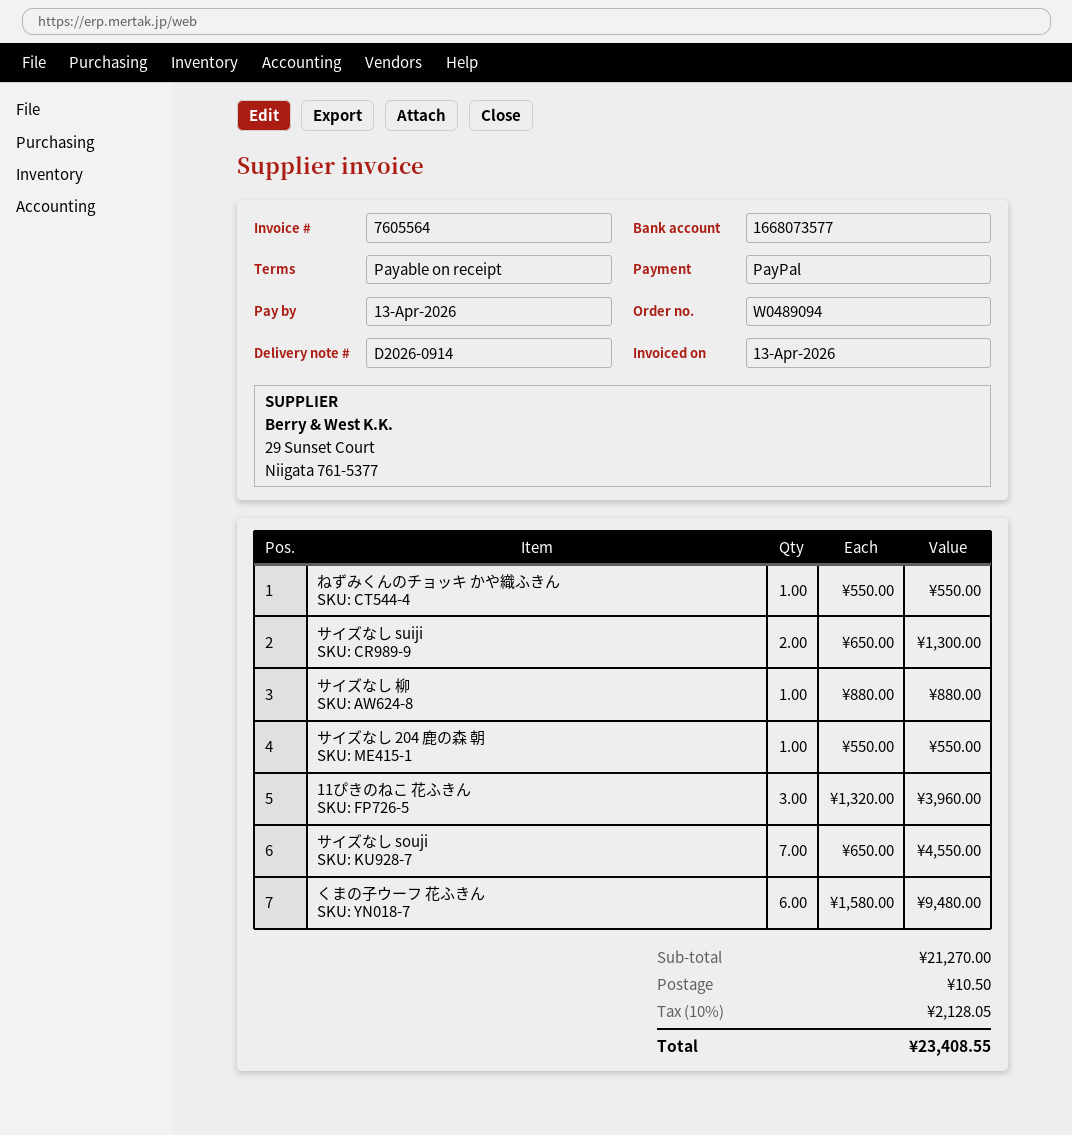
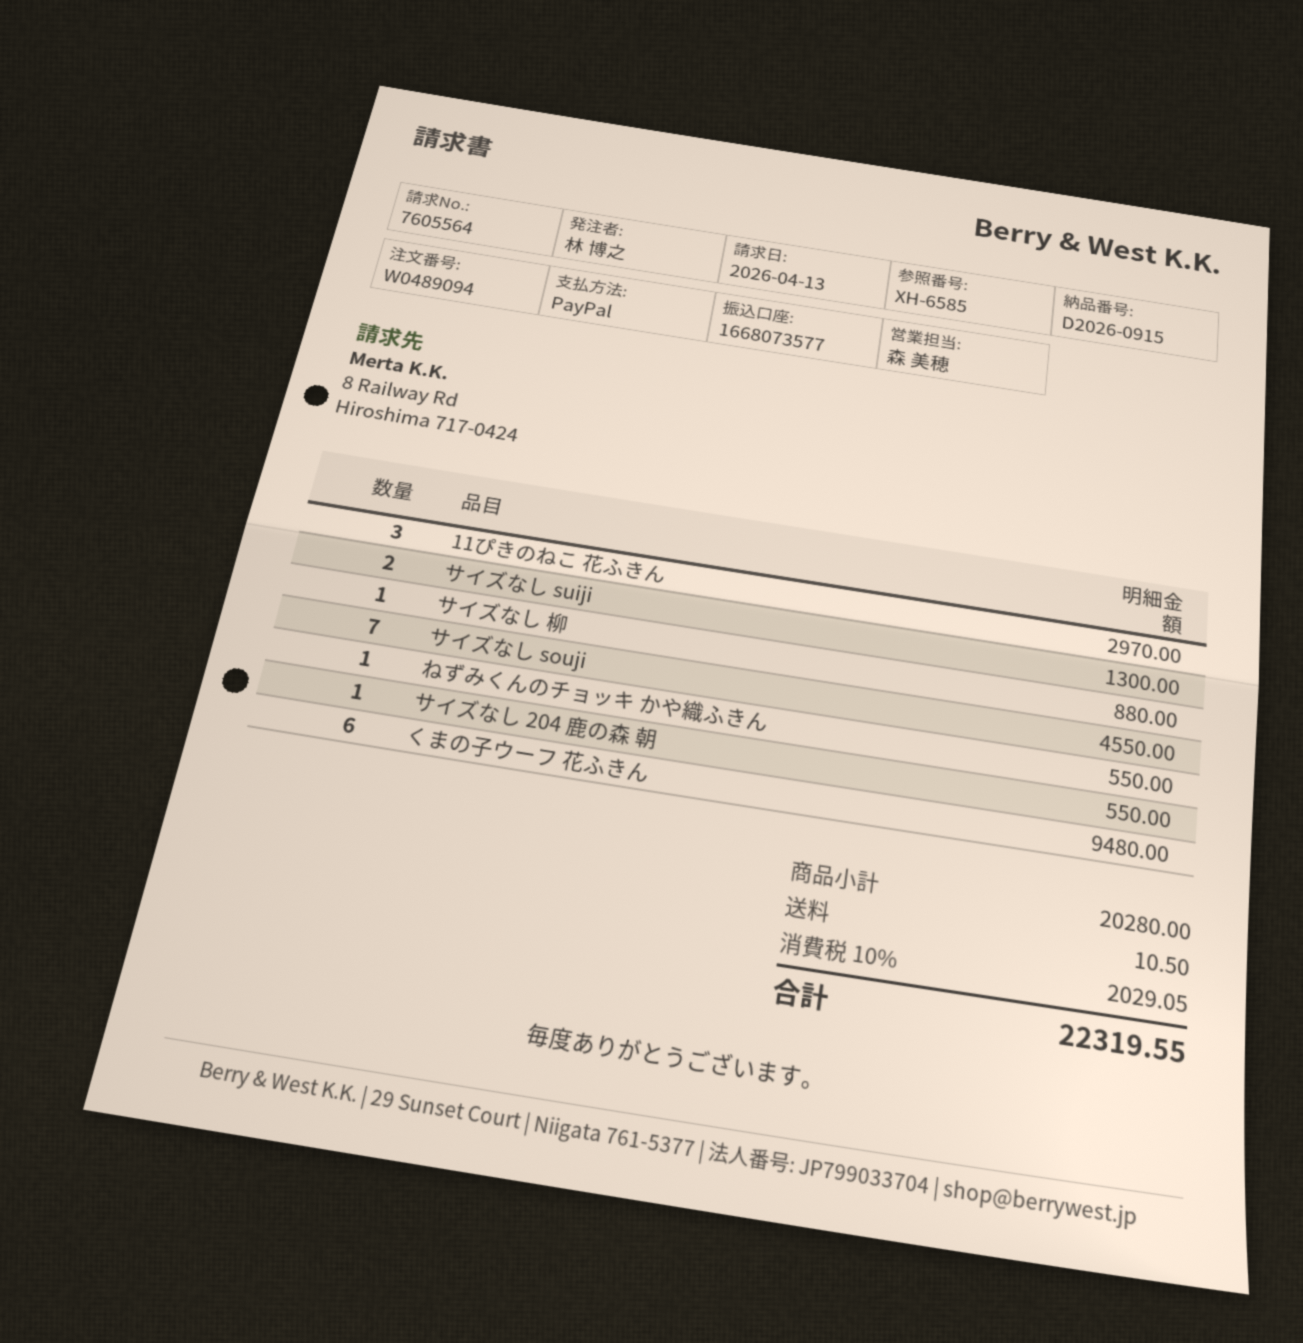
delivery note number: D2026-0914 -> D2026-0915
11ぴきのねこ 花ふきん: 3 for 3960.00 -> 3 for 2970.00
subtotal: 21270.00 -> 20280.00
tax: 10% = 2128.05 -> 10% = 2029.05
total: 23408.55 -> 22319.55

